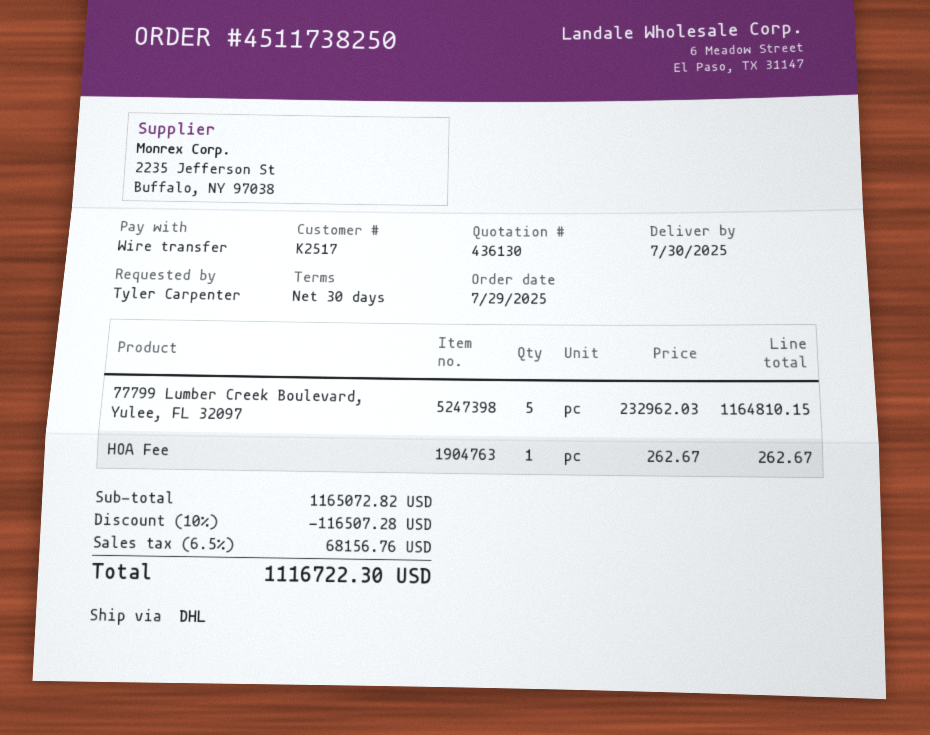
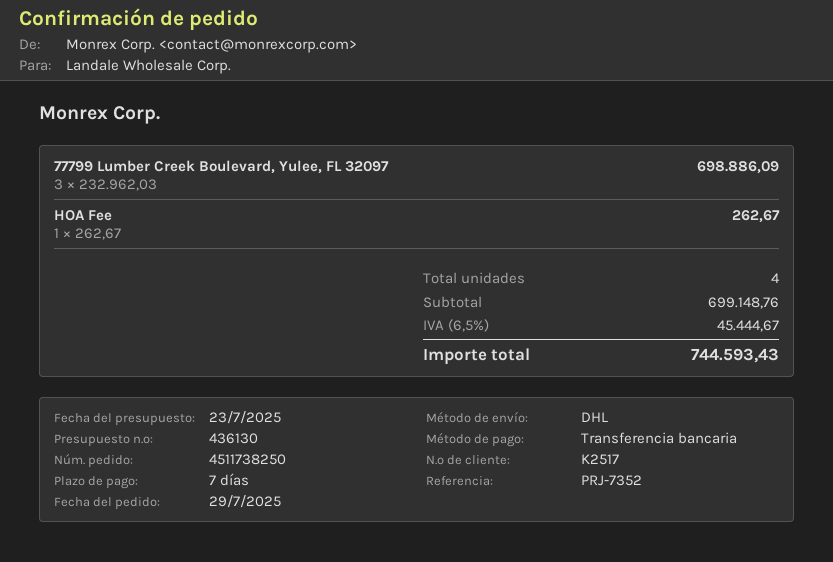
payment terms: 30 days -> 7 days
77799 Lumber Creek Boulevard, Yulee, FL 32097: 5 x 232962.03 = 1164810.15 -> 3 x 232962.03 = 698886.09
subtotal: 1165072.82 -> 699148.76
discount: 10% = 116507.28 -> none
tax: 6.5% = 68156.76 -> 6.5% = 45444.67
total: 1116722.30 -> 744593.43

